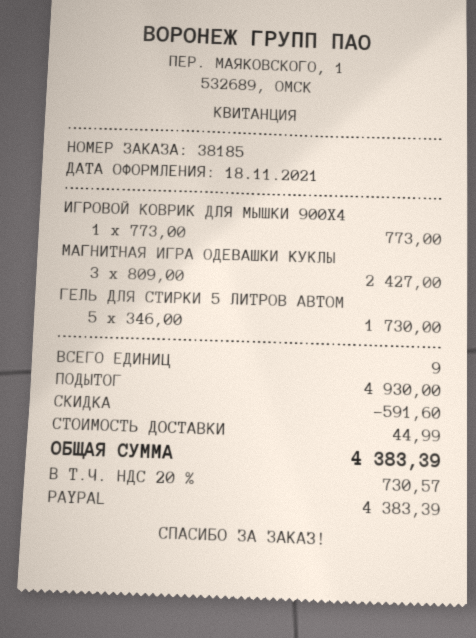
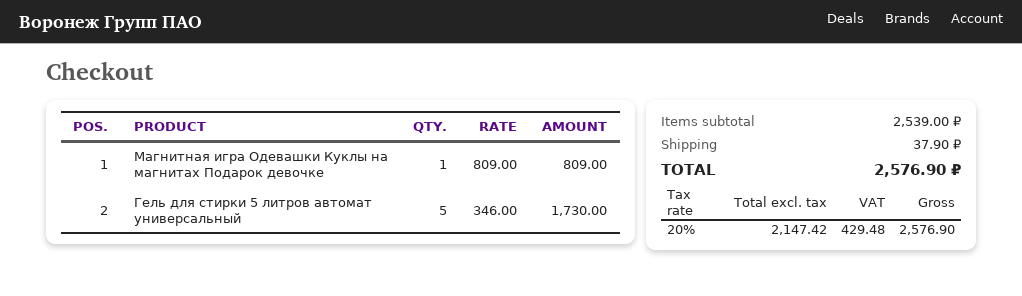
ИГРОВОЙ КОВРИК ДЛЯ МЫШКИ 900Х4: 1 x 773.00 = 773.00 -> none
МАГНИТНАЯ ИГРА ОДЕВАШКИ КУКЛЫ: 3 x 809.00 = 2427.00 -> 1 x 809.00 = 809.00
subtotal: 4930.00 -> 2539.00
discount: 591.60 -> none
shipping: 44.99 -> 37.90
tax: 20% = 730.57 -> 20% = 429.48
total: 4383.39 -> 2576.90

